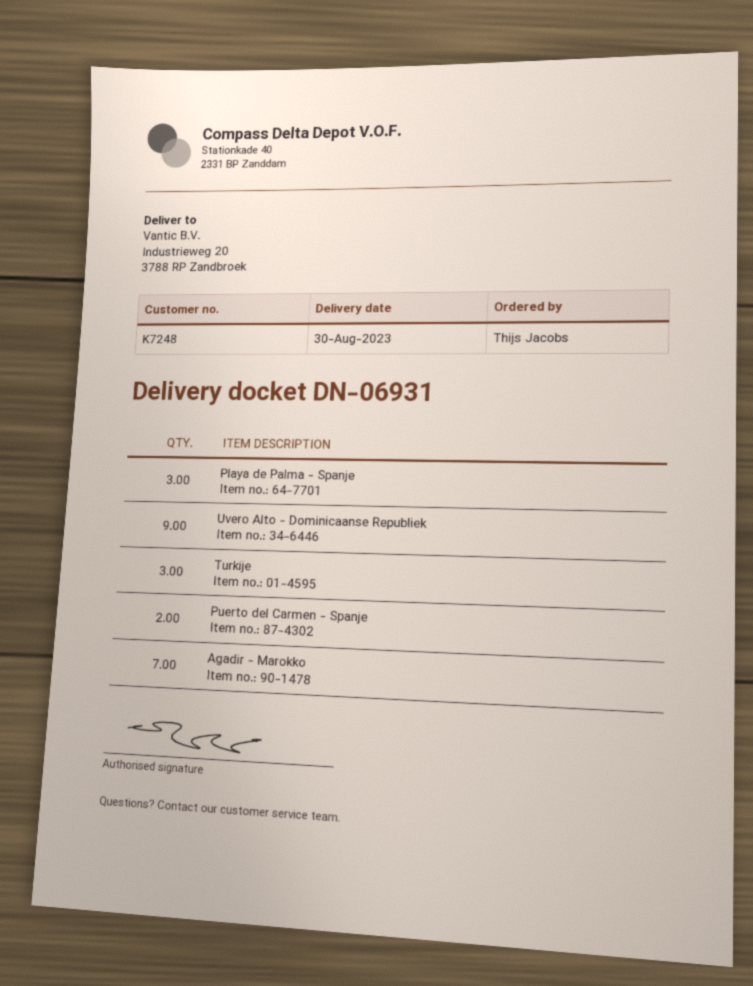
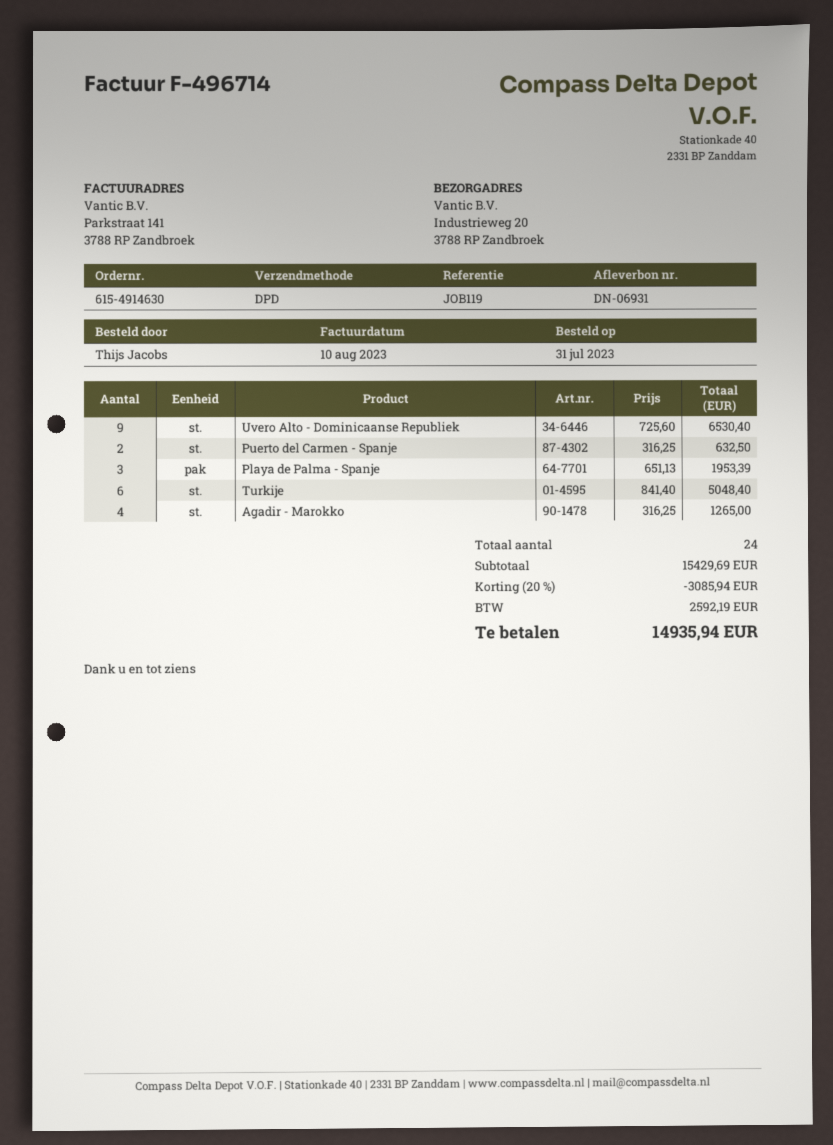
Turkije: 3 -> 6
Agadir - Marokko: 7 -> 4

